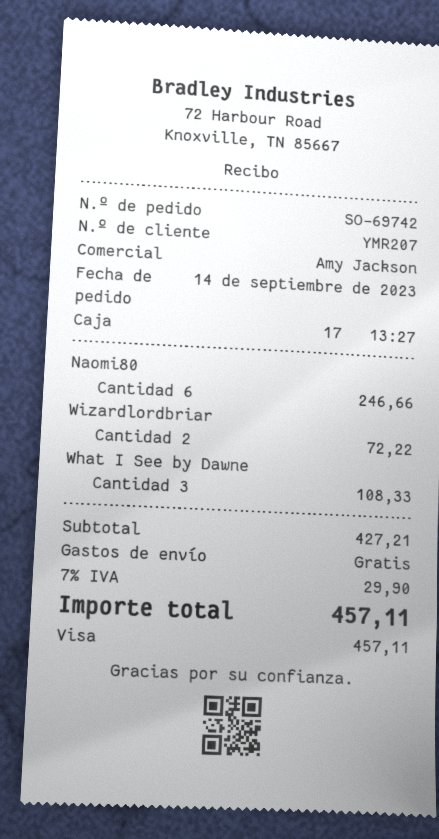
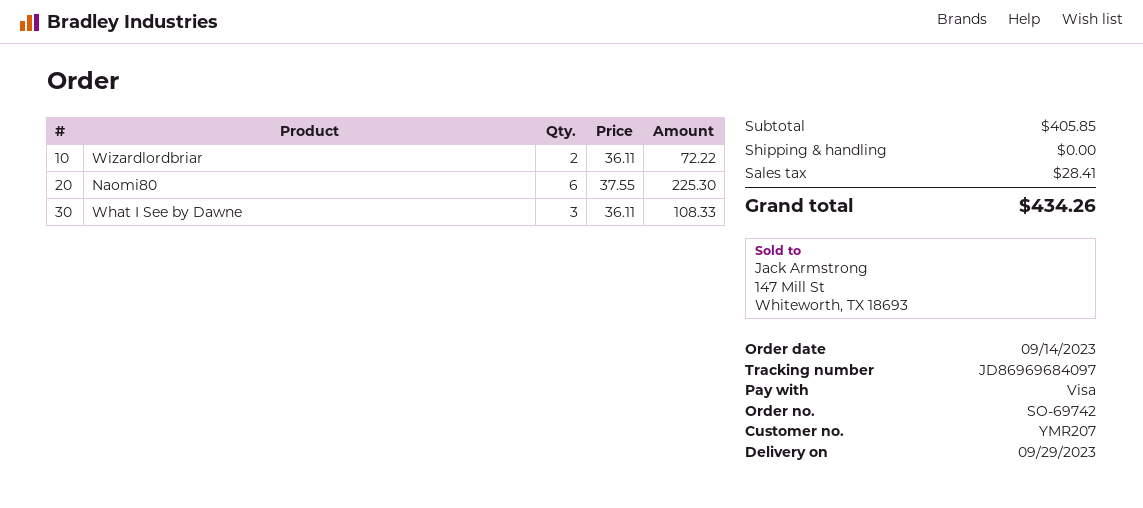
Naomi80: 6 for 246.66 -> 6 for 225.30
subtotal: 427.21 -> 405.85
tax: 29.90 -> 28.41
total: 457.11 -> 434.26

